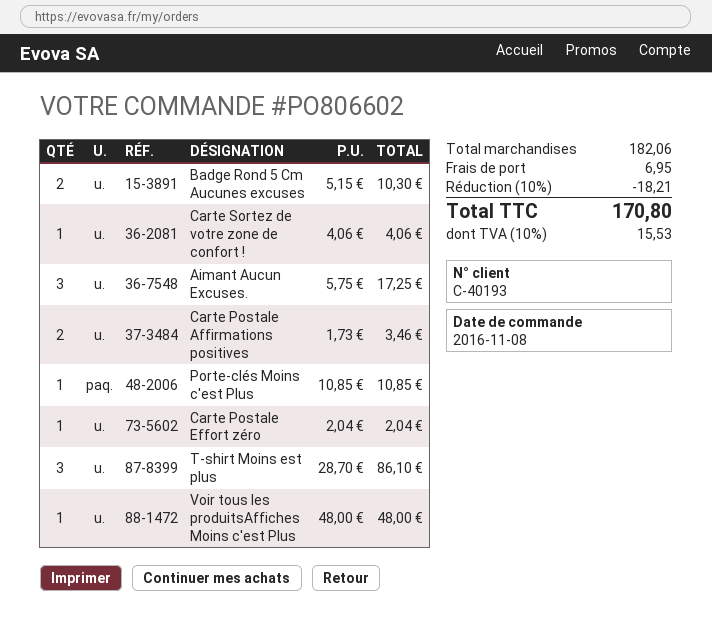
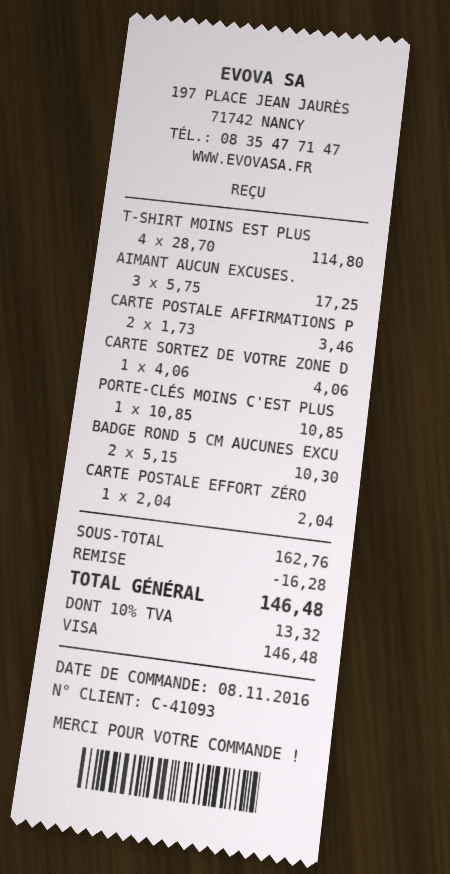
customer number: C-40193 -> C-41093
T-shirt Moins est plus: 3 x 28.70 = 86.10 -> 4 x 28.70 = 114.80
Voir tous les produitsAffiches Moins c'est Plus: 1 x 48.00 = 48.00 -> none
subtotal: 182.06 -> 162.76
discount: 18.21 -> 16.28
shipping: 6.95 -> none
tax: 10% = 15.53 -> 10% = 13.32
total: 170.80 -> 146.48

